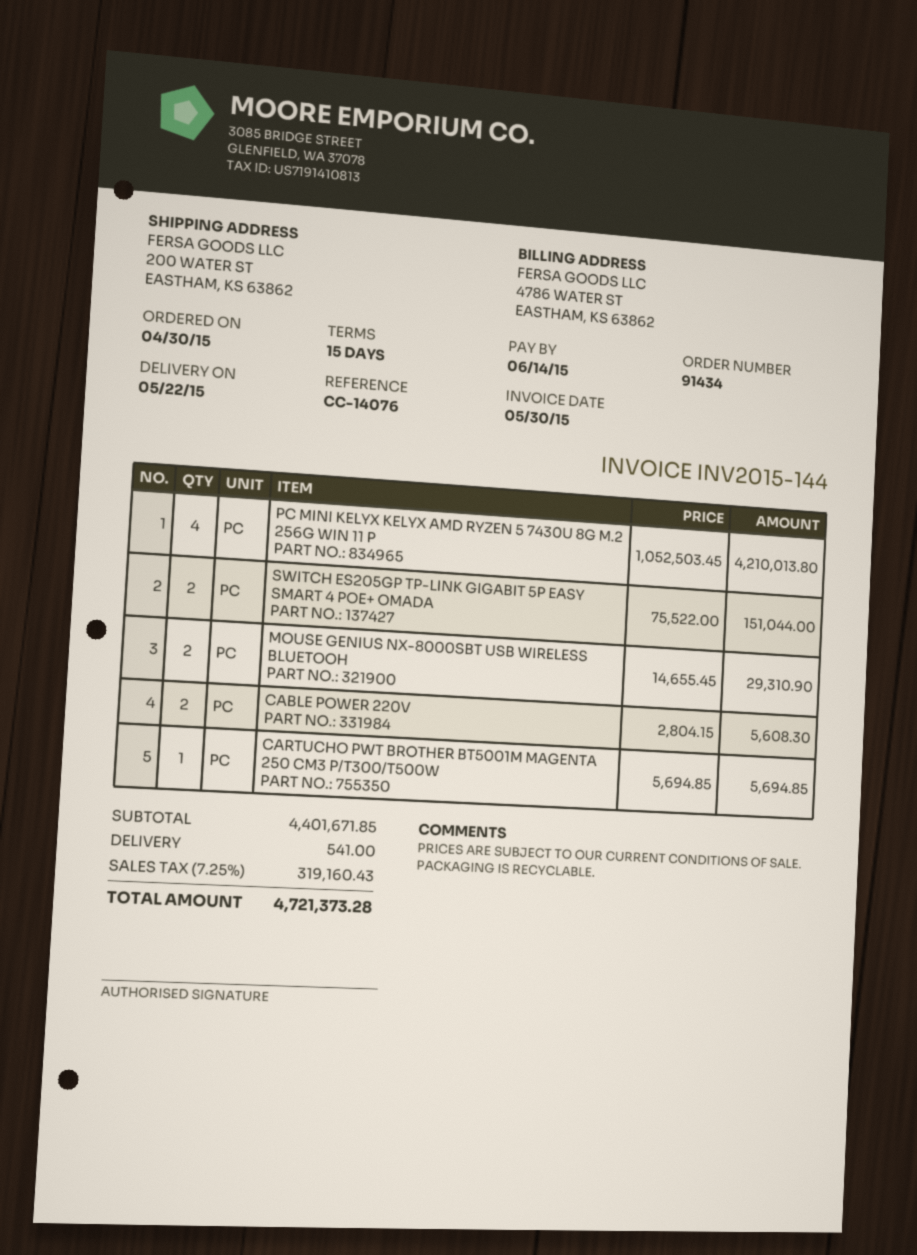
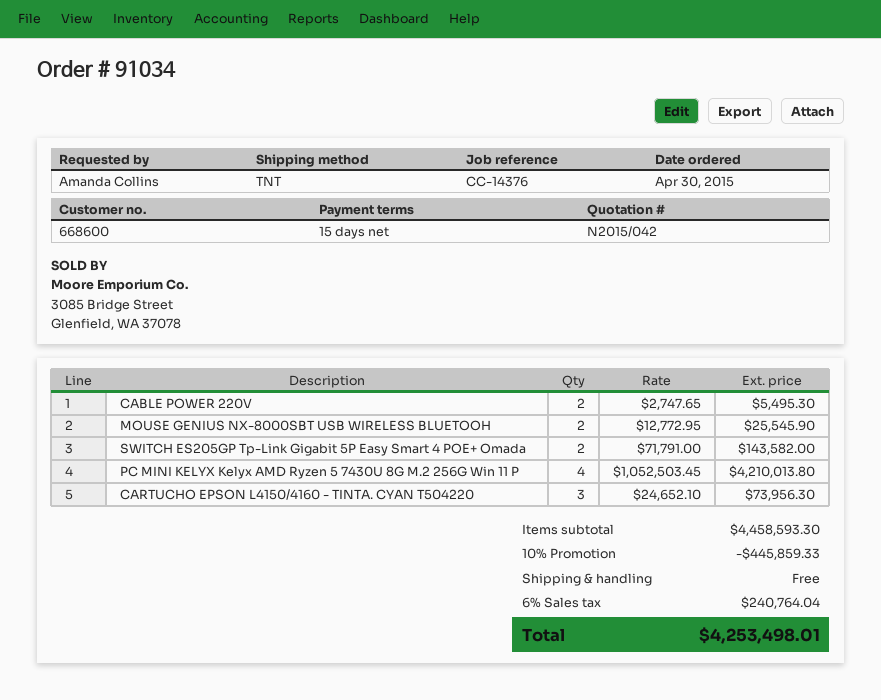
order number: 91434 -> 91034
reference: CC-14076 -> CC-14376
SWITCH ES205GP TP-LINK GIGABIT 5P EASY SMART 4 POE+ OMADA: 2 x 75522.00 = 151044.00 -> 2 x 71791.00 = 143582.00
MOUSE GENIUS NX-8000SBT USB WIRELESS BLUETOOH: 2 x 14655.45 = 29310.90 -> 2 x 12772.95 = 25545.90
CABLE POWER 220V: 2 x 2804.15 = 5608.30 -> 2 x 2747.65 = 5495.30
CARTUCHO PWT BROTHER BT5001M MAGENTA 250 CM3 P/T300/T500W: 1 x 5694.85 = 5694.85 -> none
CARTUCHO EPSON L4150/4160 - TINTA. CYAN T504220: none -> 3 x 24652.10 = 73956.30
subtotal: 4401671.85 -> 4458593.30
discount: none -> 10% = 445859.33
shipping: 541.00 -> 0.00
tax: 7.25% = 319160.43 -> 6% = 240764.04
total: 4721373.28 -> 4253498.01

